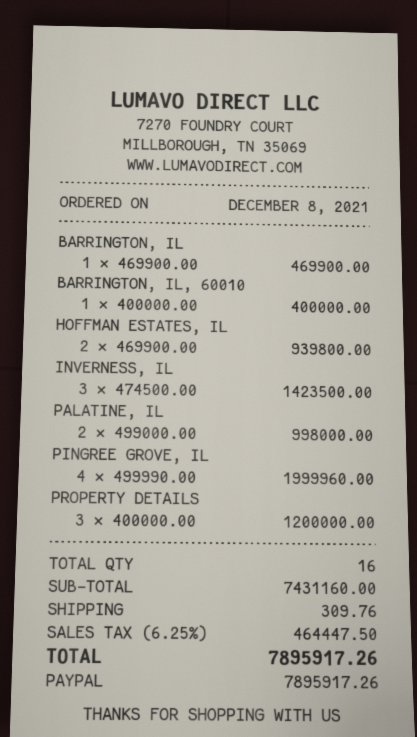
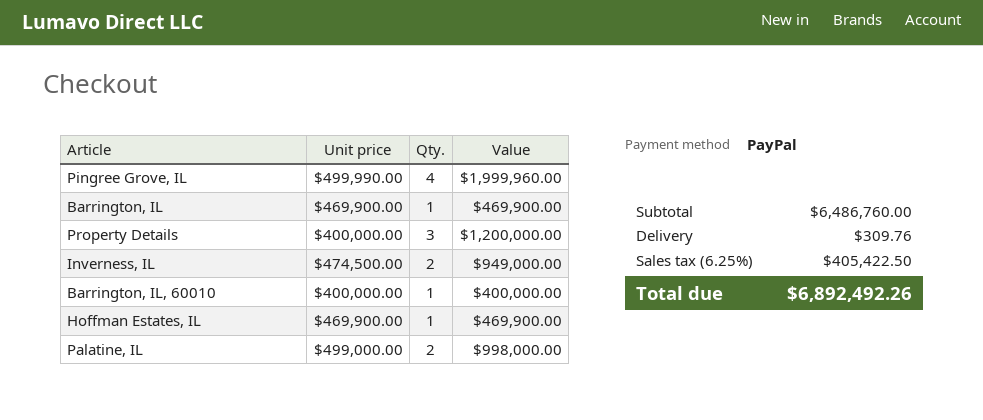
HOFFMAN ESTATES, IL: 2 x 469900.00 = 939800.00 -> 1 x 469900.00 = 469900.00
INVERNESS, IL: 3 x 474500.00 = 1423500.00 -> 2 x 474500.00 = 949000.00
subtotal: 7431160.00 -> 6486760.00
tax: 6.25% = 464447.50 -> 6.25% = 405422.50
total: 7895917.26 -> 6892492.26

